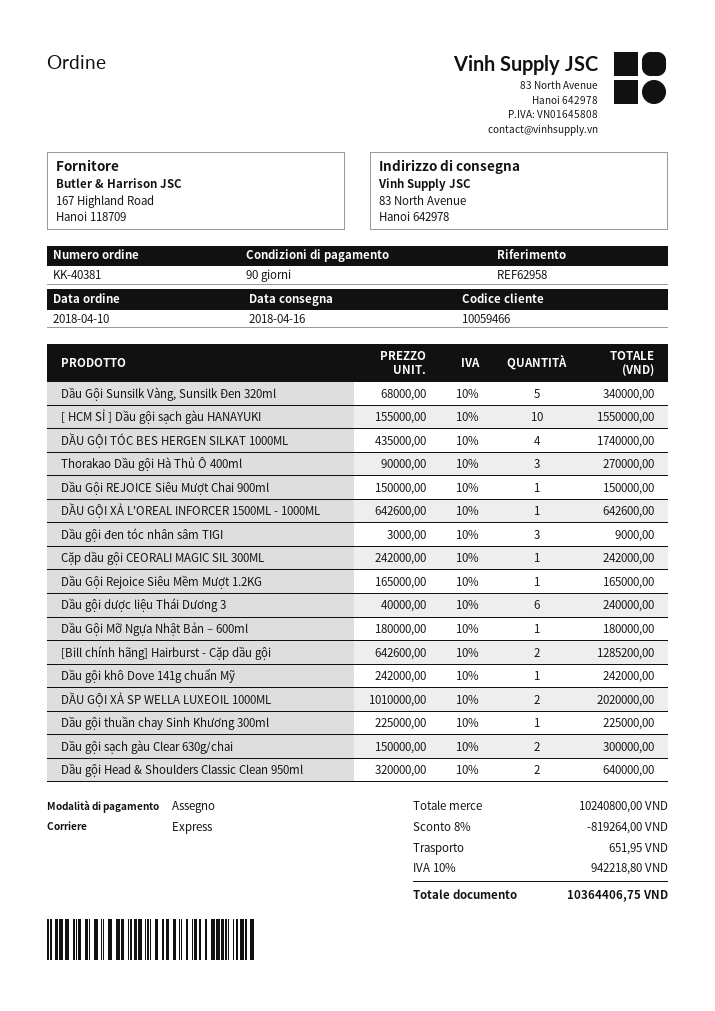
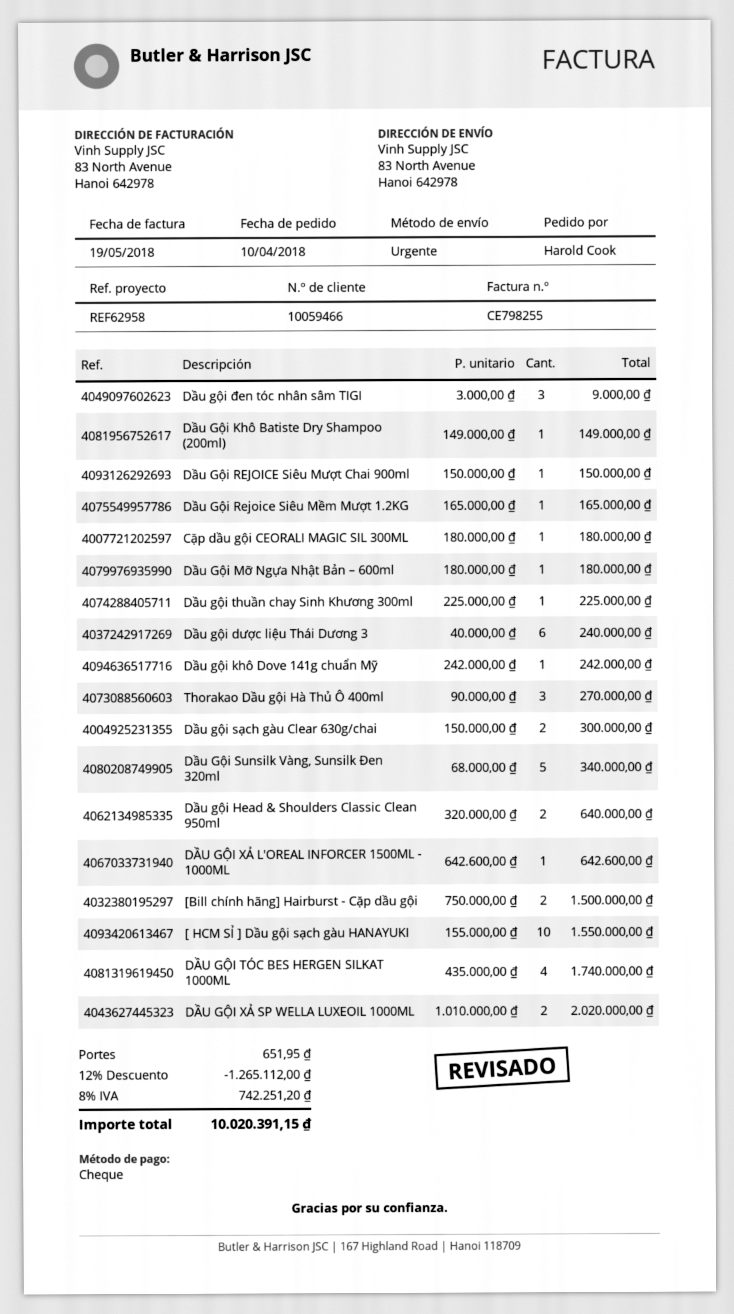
Cặp dầu gội CEORALI MAGIC SIL 300ML: 1 x 242000.00 = 242000.00 -> 1 x 180000.00 = 180000.00
[Bill chính hãng] Hairburst - Cặp dầu gội: 2 x 642600.00 = 1285200.00 -> 2 x 750000.00 = 1500000.00
Dầu Gội Khô Batiste Dry Shampoo (200ml): none -> 1 x 149000.00 = 149000.00
discount: 8% = 819264.00 -> 12% = 1265112.00
tax: 10% = 942218.80 -> 8% = 742251.20
total: 10364406.75 -> 10020391.15

